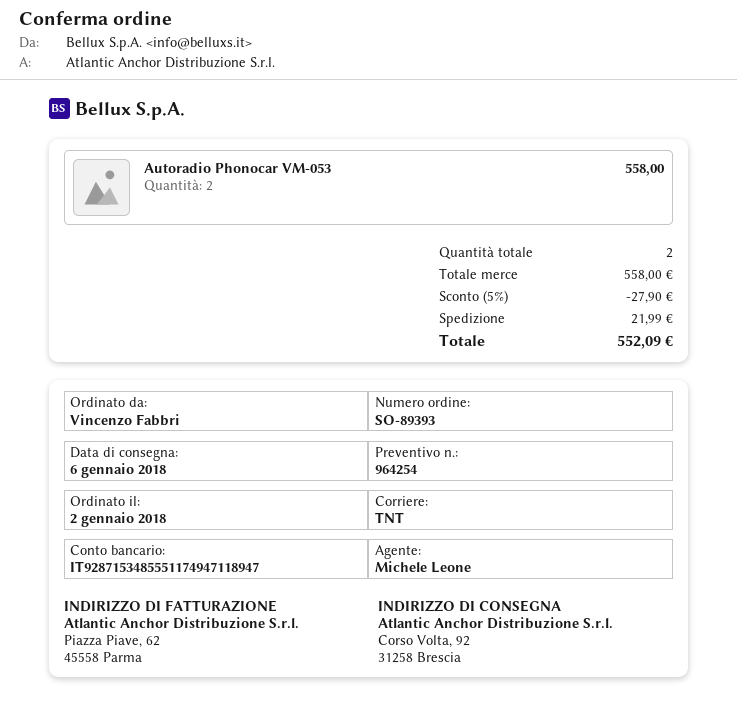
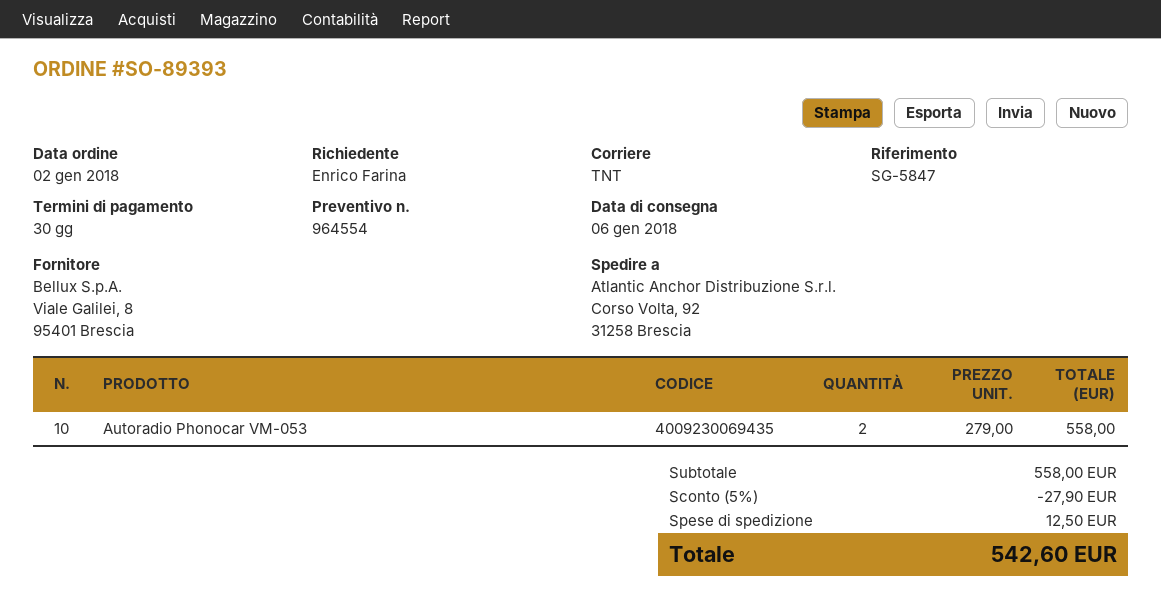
quote number: 964254 -> 964554
ordered by: Vincenzo Fabbri -> Enrico Farina
shipping: 21.99 -> 12.50
total: 552.09 -> 542.60

